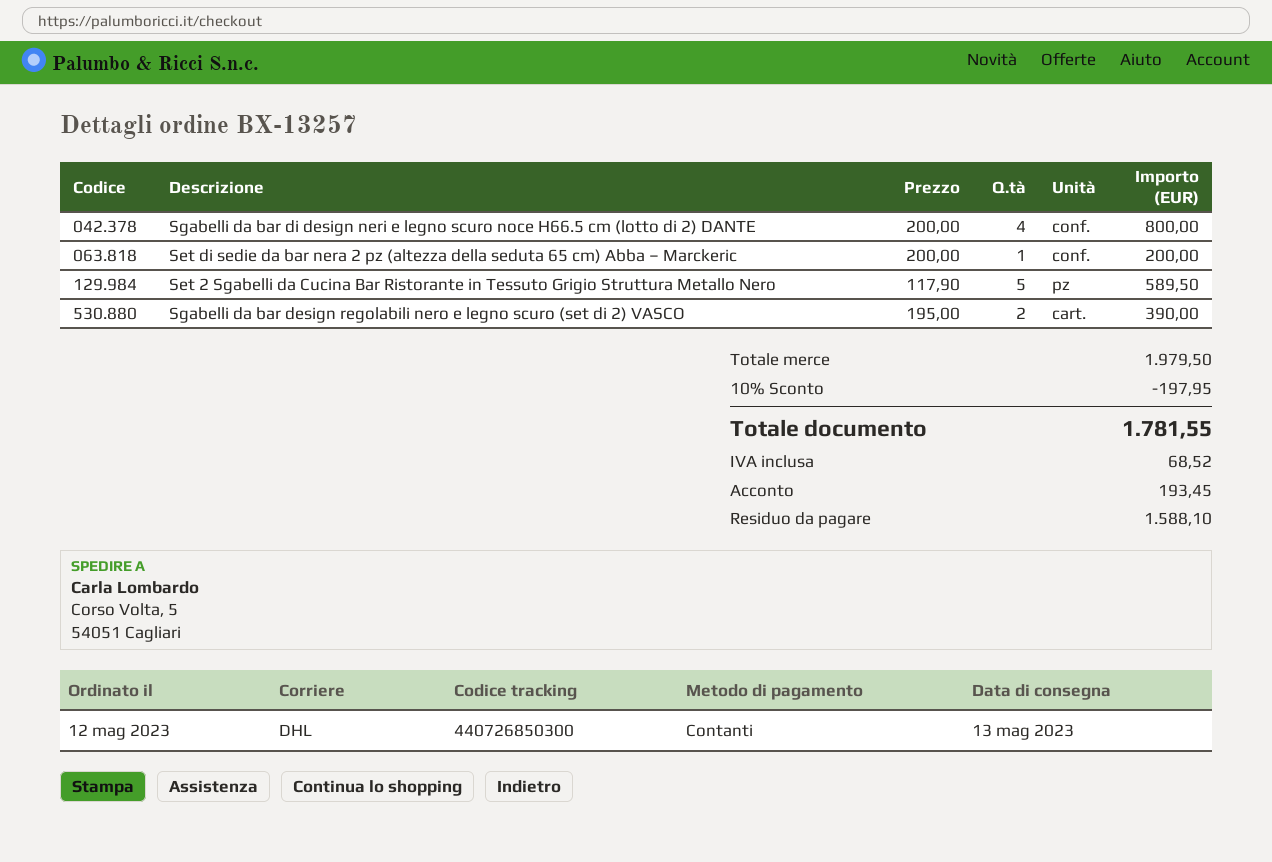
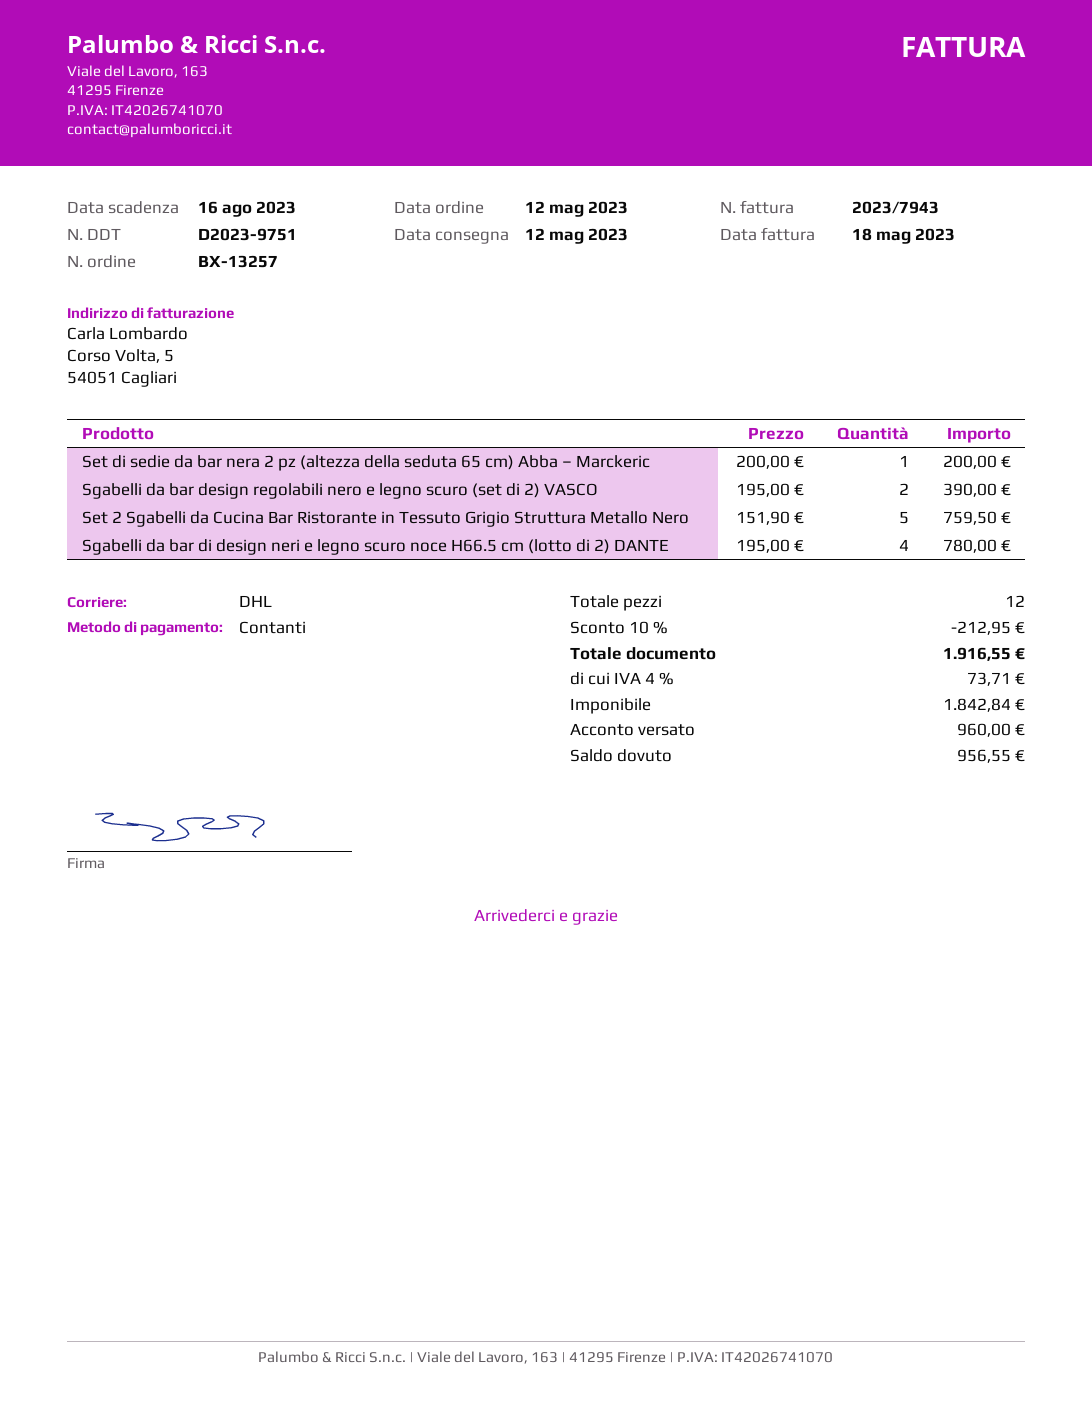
delivery date: 2023-05-13 -> 2023-05-12
Sgabelli da bar di design neri e legno scuro noce H66.5 cm (lotto di 2) DANTE: 4 x 200.00 = 800.00 -> 4 x 195.00 = 780.00
Set 2 Sgabelli da Cucina Bar Ristorante in Tessuto Grigio Struttura Metallo Nero: 5 x 117.90 = 589.50 -> 5 x 151.90 = 759.50
discount: 10% = 197.95 -> 10% = 212.95
tax: 68.52 -> 73.71
total: 1781.55 -> 1916.55
deposit: 193.45 -> 960.00
balance: 1588.10 -> 956.55

